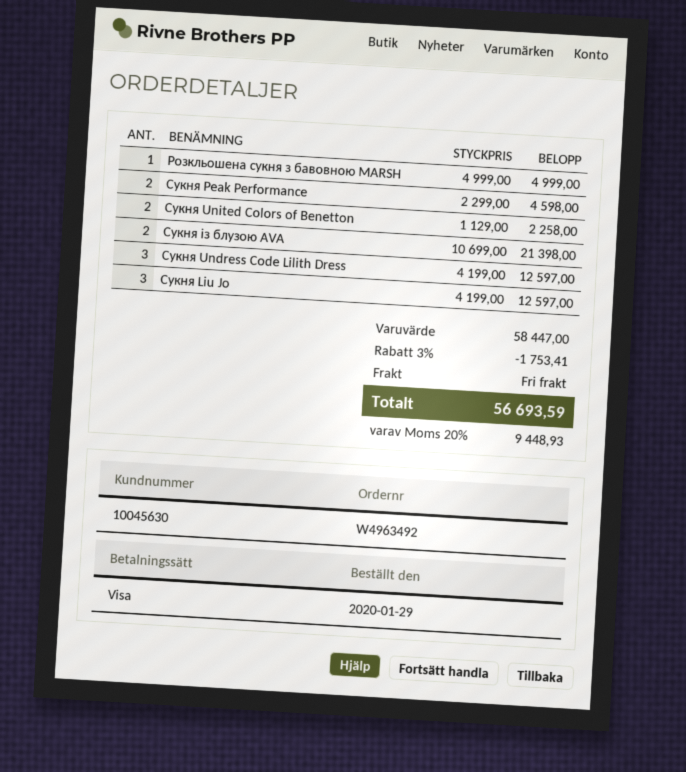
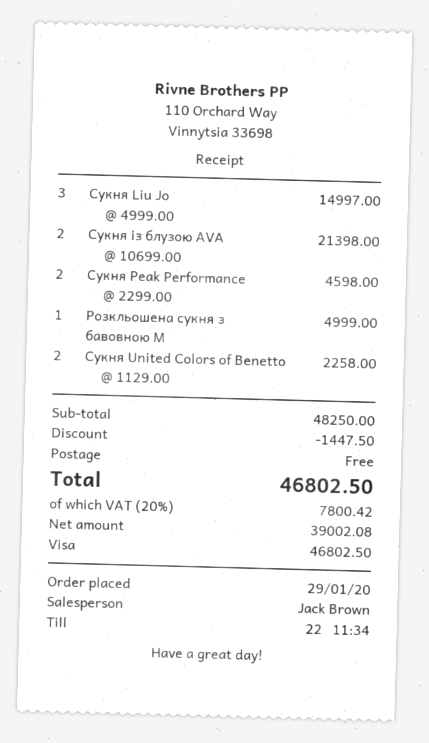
Сукня Undress Code Lilith Dress: 3 x 4199.00 = 12597.00 -> none
Сукня Liu Jo: 3 x 4199.00 = 12597.00 -> 3 x 4999.00 = 14997.00
subtotal: 58447.00 -> 48250.00
discount: 1753.41 -> 1447.50
tax: 20% = 9448.93 -> 20% = 7800.42
total: 56693.59 -> 46802.50

